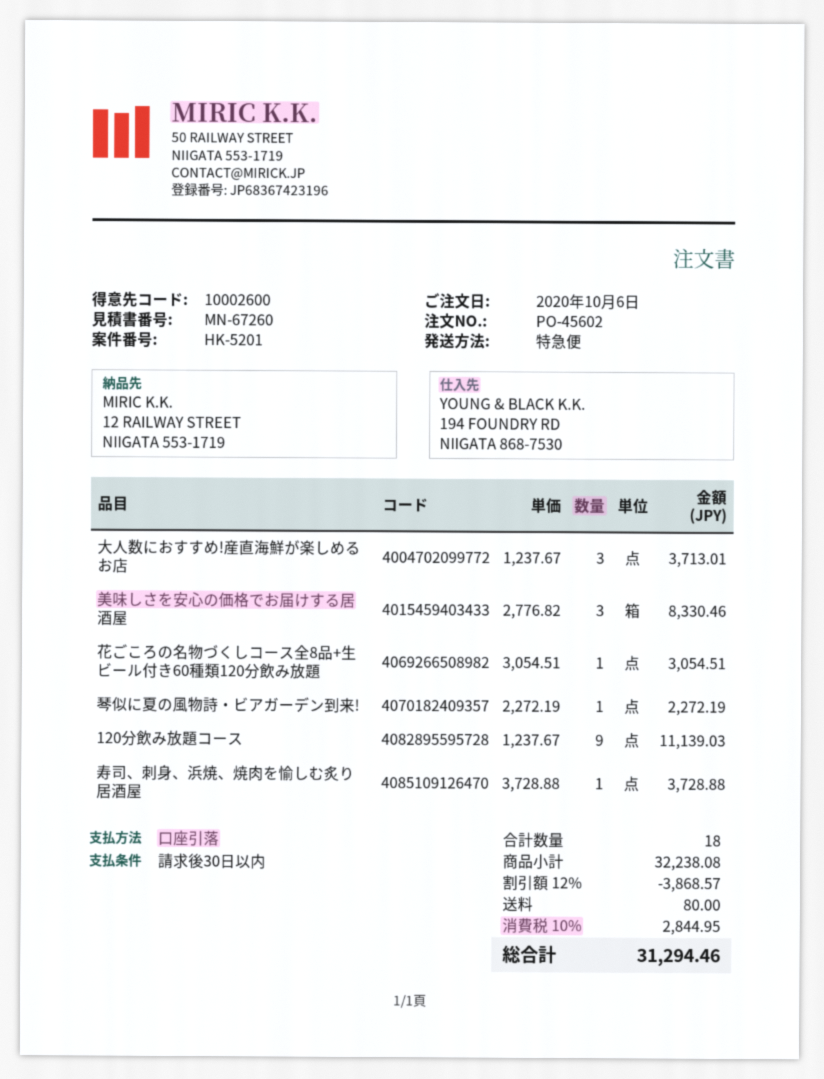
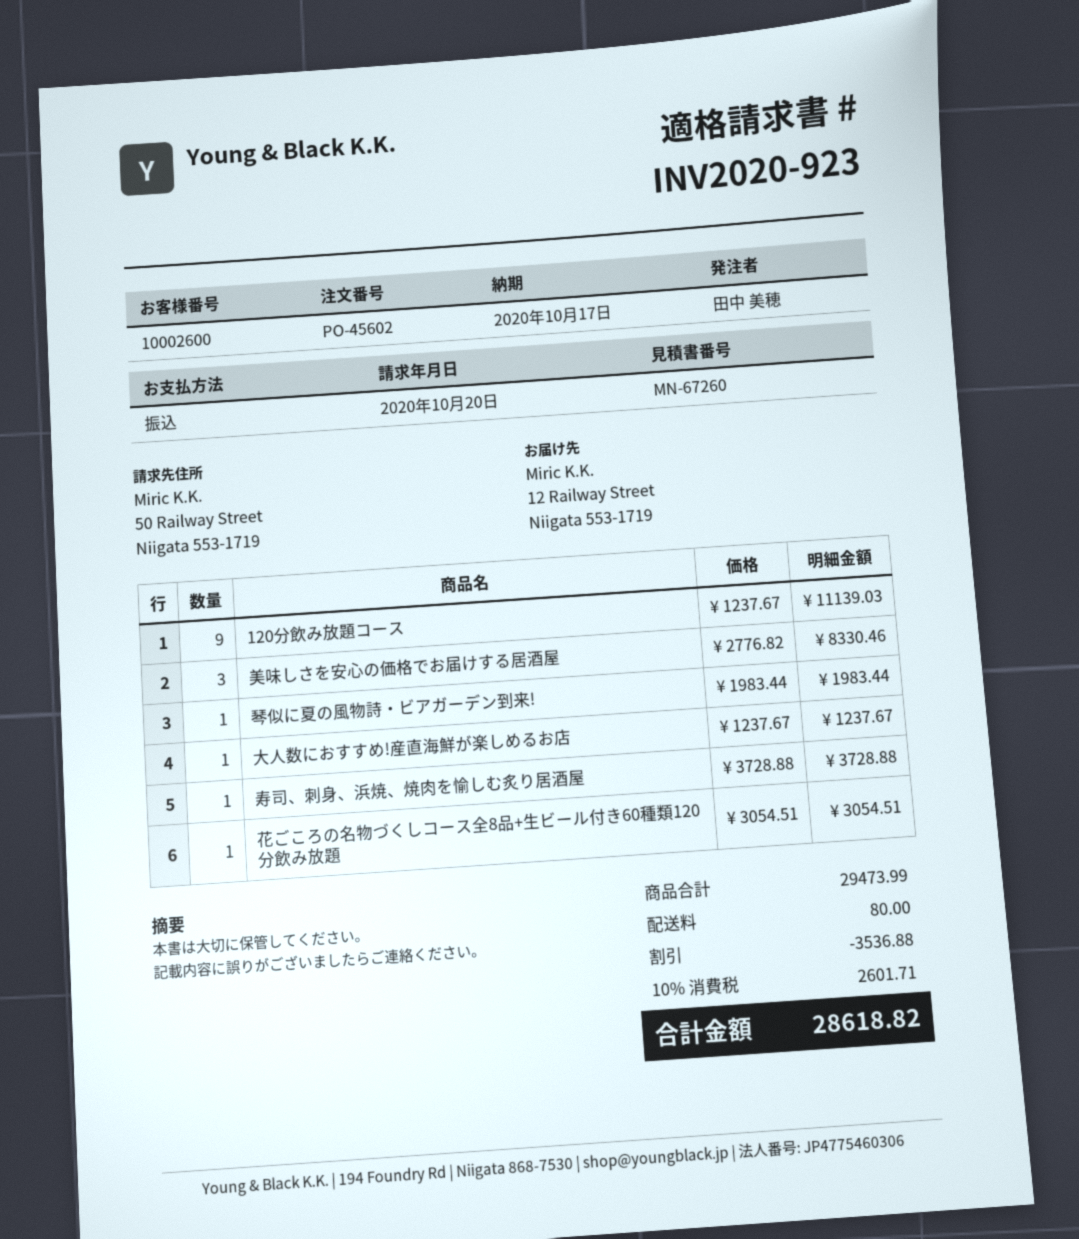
payment method: direct debit -> bank transfer
大人数におすすめ!産直海鮮が楽しめるお店: 3 x 1237.67 = 3713.01 -> 1 x 1237.67 = 1237.67
琴似に夏の風物詩・ビアガーデン到来!: 1 x 2272.19 = 2272.19 -> 1 x 1983.44 = 1983.44
subtotal: 32238.08 -> 29473.99
discount: 3868.57 -> 3536.88
tax: 10% = 2844.95 -> 10% = 2601.71
total: 31294.46 -> 28618.82

